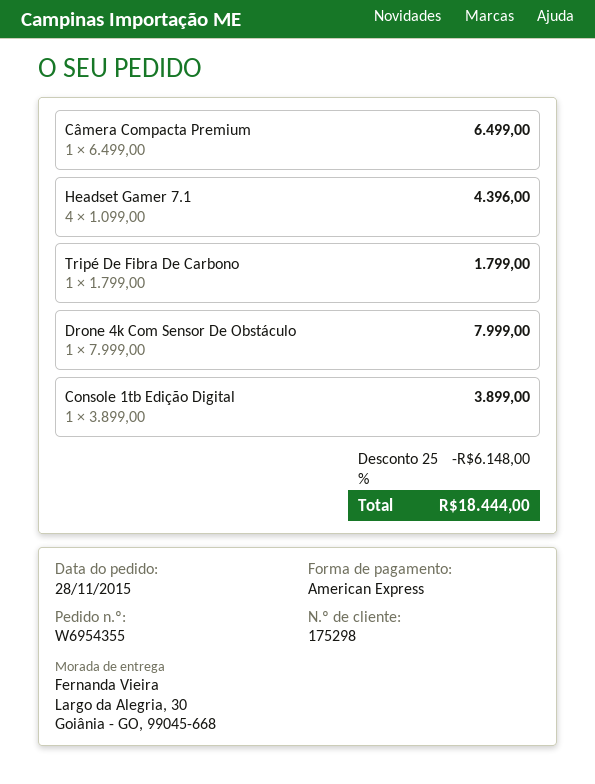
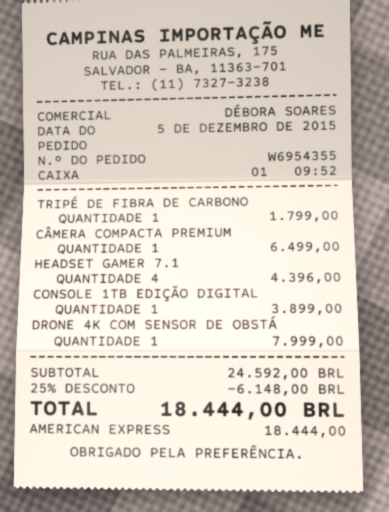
order date: 2015-11-28 -> 2015-12-05

